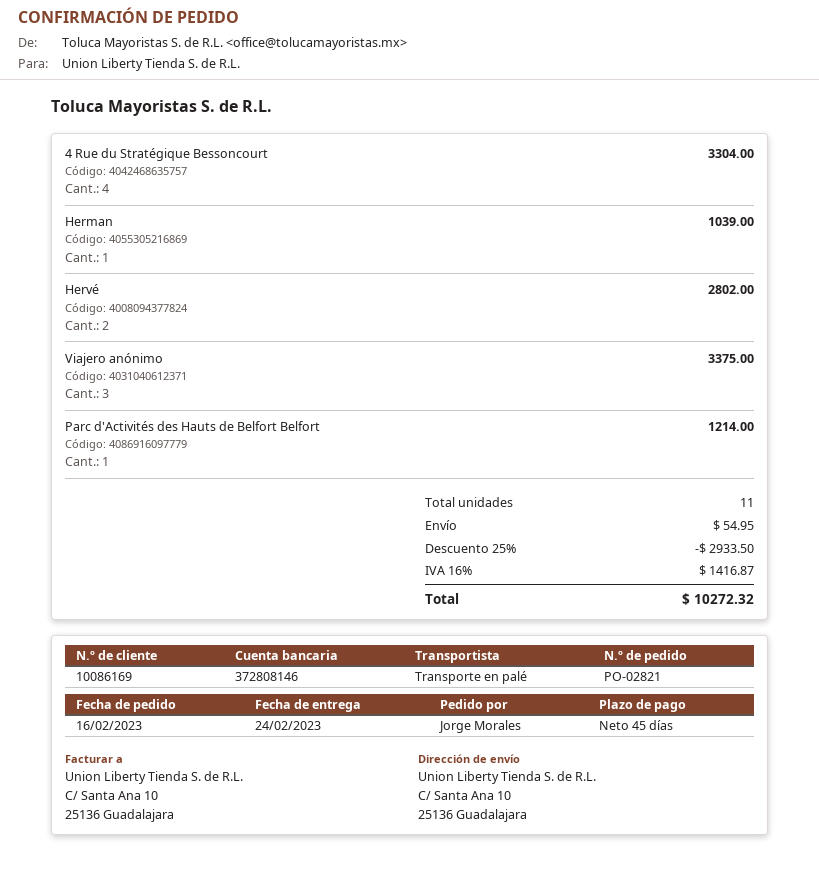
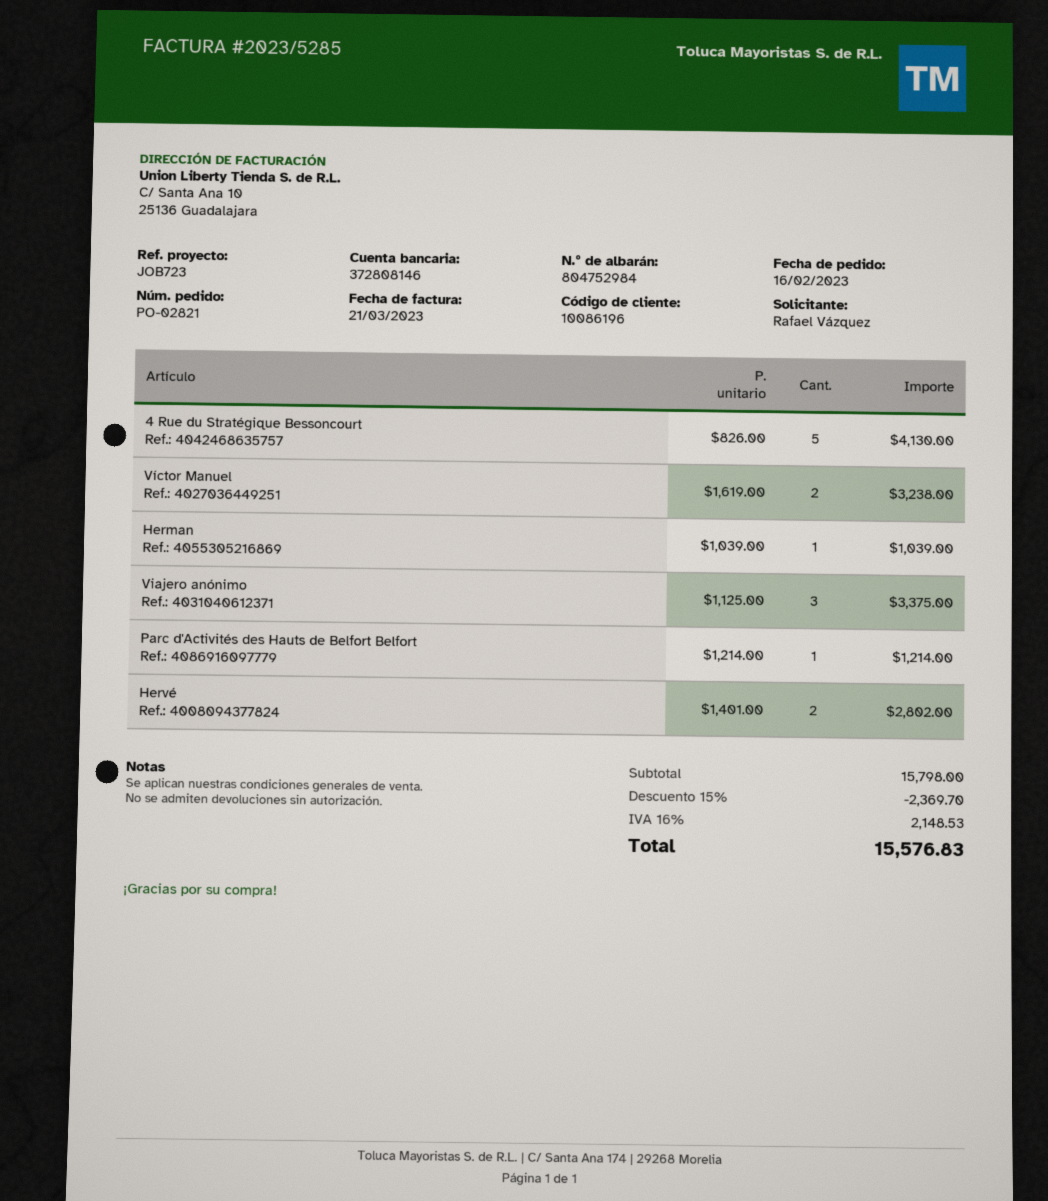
customer number: 10086169 -> 10086196
ordered by: Jorge Morales -> Rafael Vázquez
4 Rue du Stratégique Bessoncourt: 4 for 3304.00 -> 5 for 4130.00
Víctor Manuel: none -> 2 for 3238.00
discount: 25% = 2933.50 -> 15% = 2369.70
shipping: 54.95 -> none
tax: 16% = 1416.87 -> 16% = 2148.53
total: 10272.32 -> 15576.83

